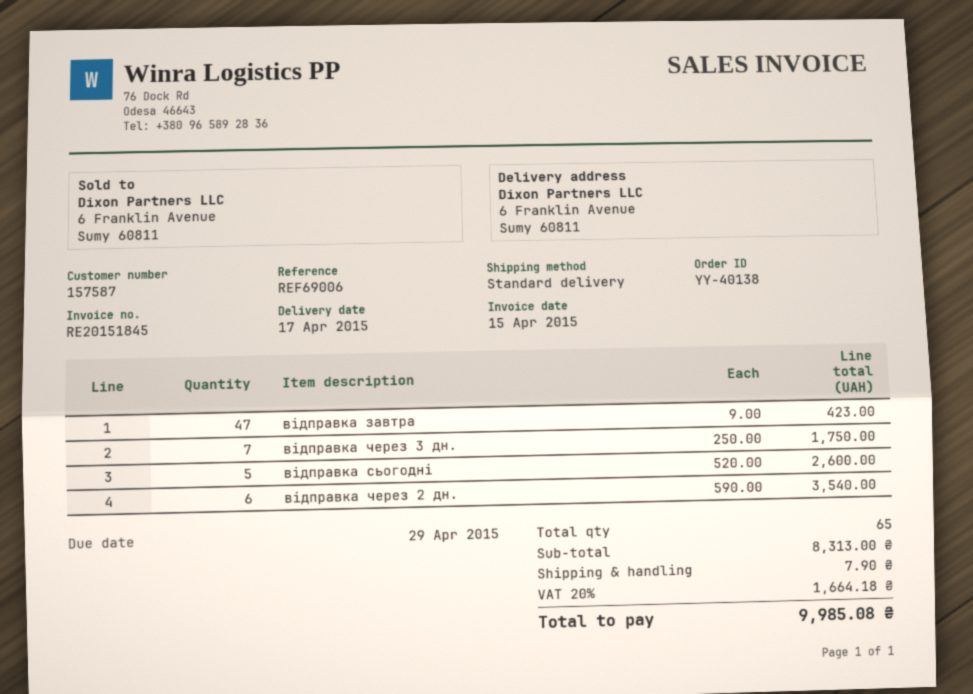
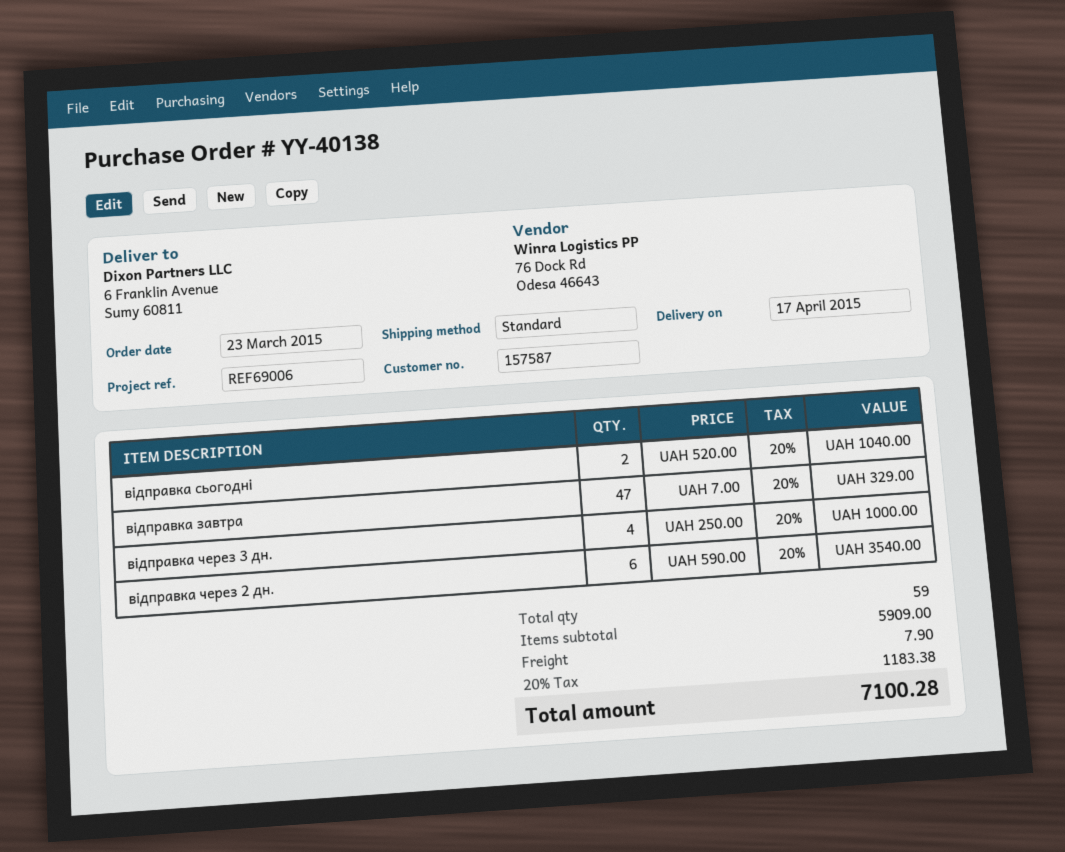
відправка завтра: 47 x 9.00 = 423.00 -> 47 x 7.00 = 329.00
відправка через 3 дн.: 7 x 250.00 = 1750.00 -> 4 x 250.00 = 1000.00
відправка сьогодні: 5 x 520.00 = 2600.00 -> 2 x 520.00 = 1040.00
total quantity: 65 -> 59
subtotal: 8313.00 -> 5909.00
tax: 20% = 1664.18 -> 20% = 1183.38
total: 9985.08 -> 7100.28

